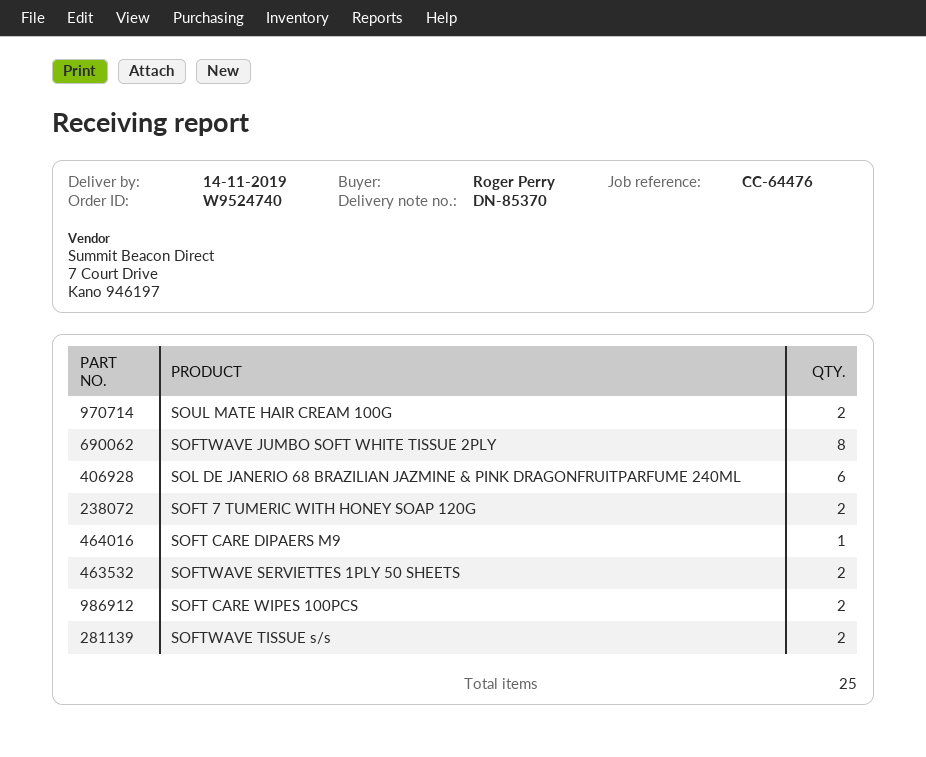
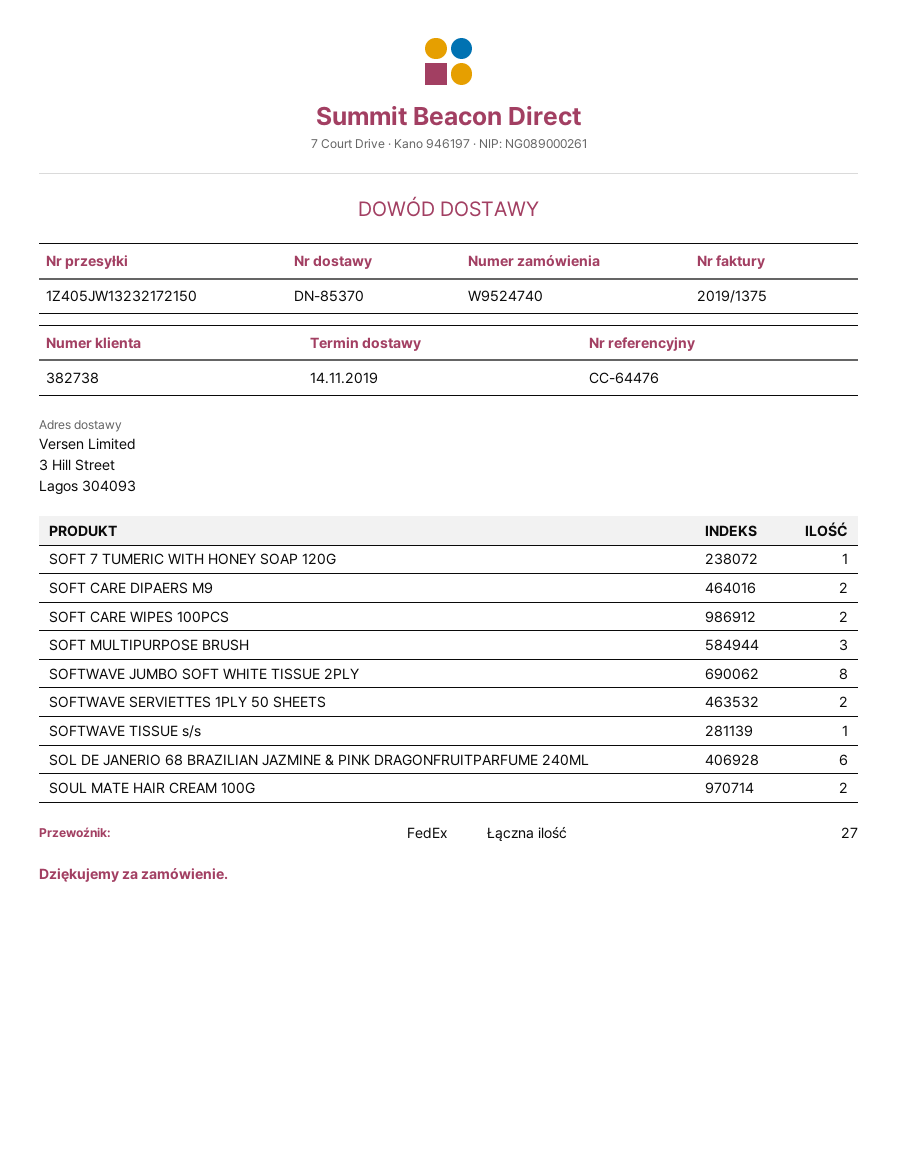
SOFT 7 TUMERIC WITH HONEY SOAP 120G: 2 -> 1
SOFT CARE DIPAERS M9: 1 -> 2
SOFTWAVE TISSUE s/s: 2 -> 1
SOFT MULTIPURPOSE BRUSH: none -> 3
total quantity: 25 -> 27

